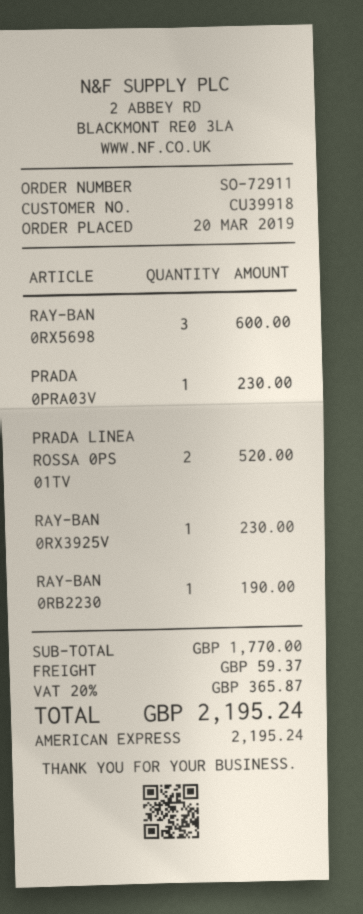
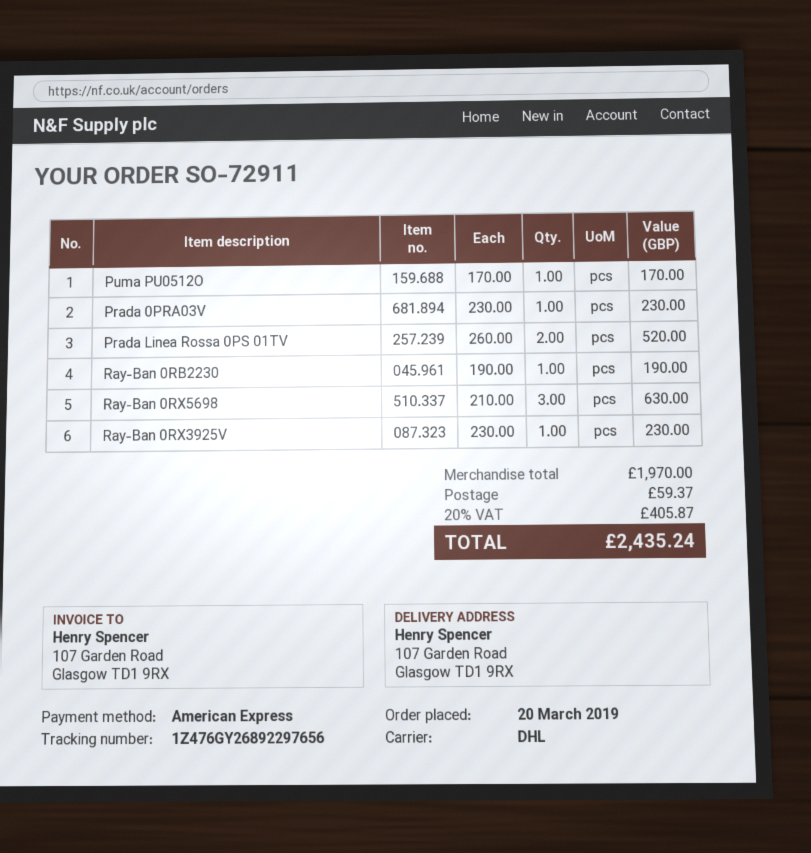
RAY-BAN 0RX5698: 3 for 600.00 -> 3 for 630.00
Puma PU0512O: none -> 1 for 170.00
subtotal: 1770.00 -> 1970.00
tax: 20% = 365.87 -> 20% = 405.87
total: 2195.24 -> 2435.24

